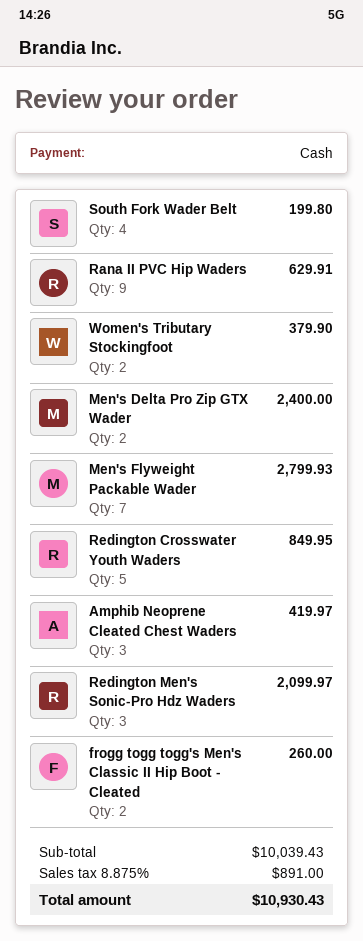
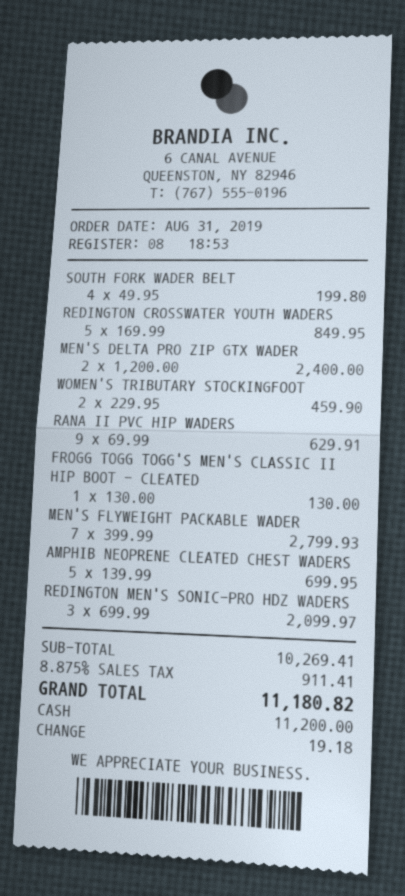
Women's Tributary Stockingfoot: 2 for 379.90 -> 2 for 459.90
Amphib Neoprene Cleated Chest Waders: 3 for 419.97 -> 5 for 699.95
frogg togg togg's Men's Classic II Hip Boot - Cleated: 2 for 260.00 -> 1 for 130.00
subtotal: 10039.43 -> 10269.41
tax: 8.875% = 891.00 -> 8.875% = 911.41
total: 10930.43 -> 11180.82

